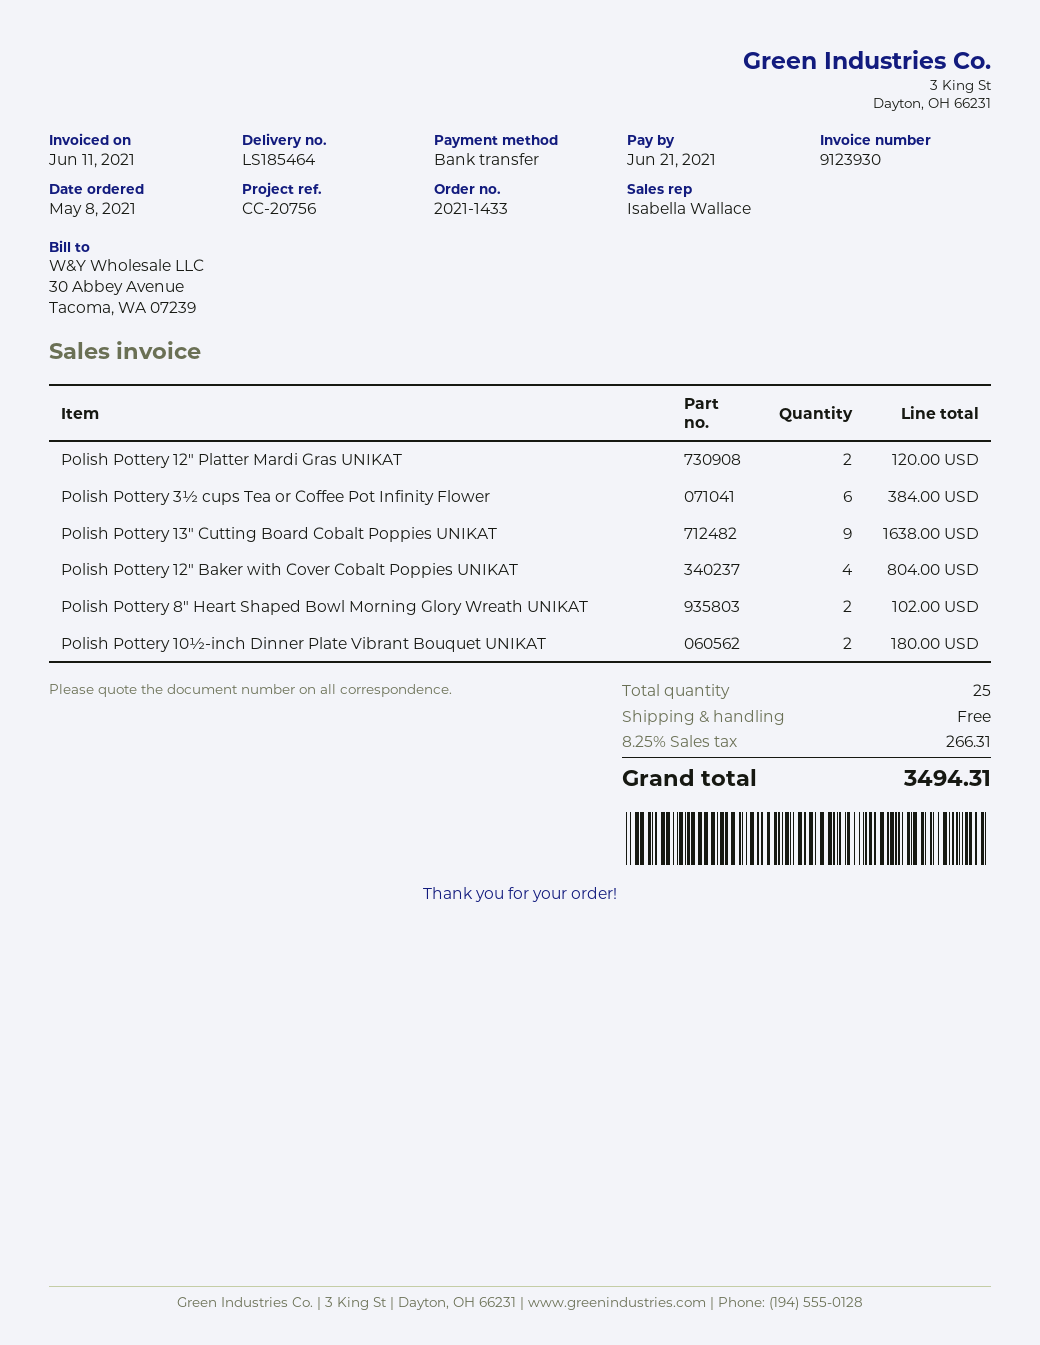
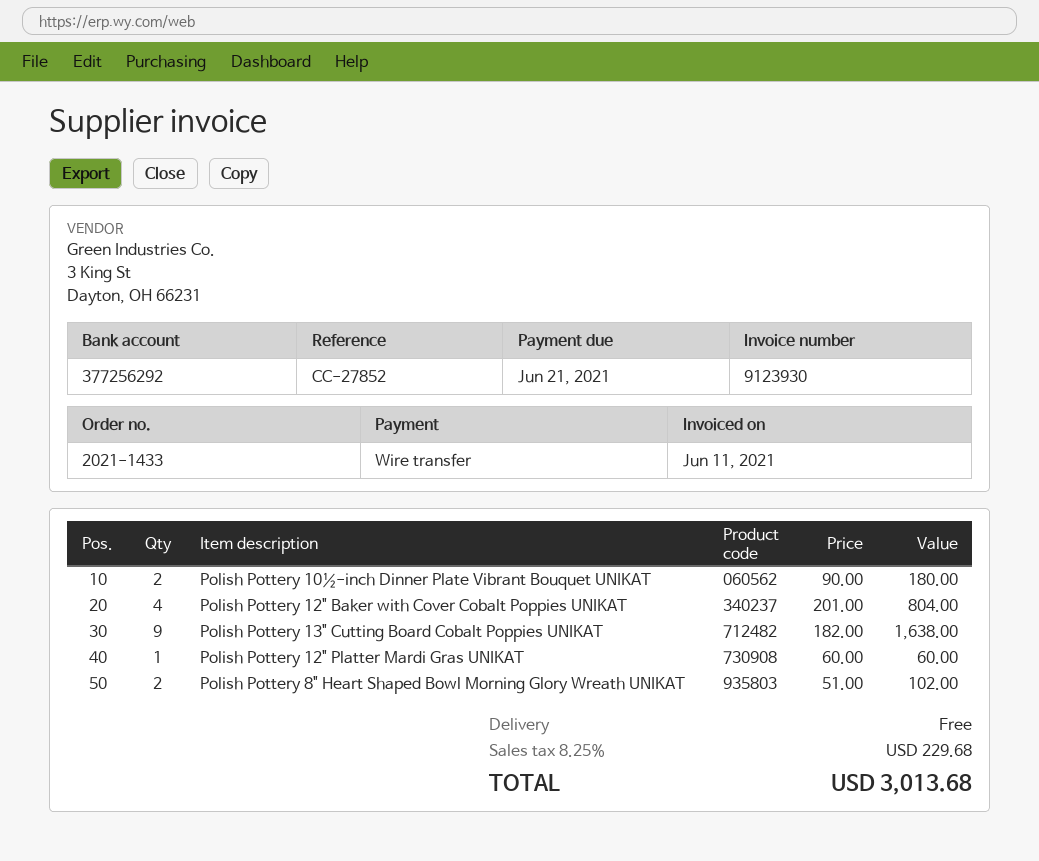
reference: CC-20756 -> CC-27852
Polish Pottery 12" Platter Mardi Gras UNIKAT: 2 for 120.00 -> 1 for 60.00
Polish Pottery 3½ cups Tea or Coffee Pot Infinity Flower: 6 for 384.00 -> none
tax: 8.25% = 266.31 -> 8.25% = 229.68
total: 3494.31 -> 3013.68

